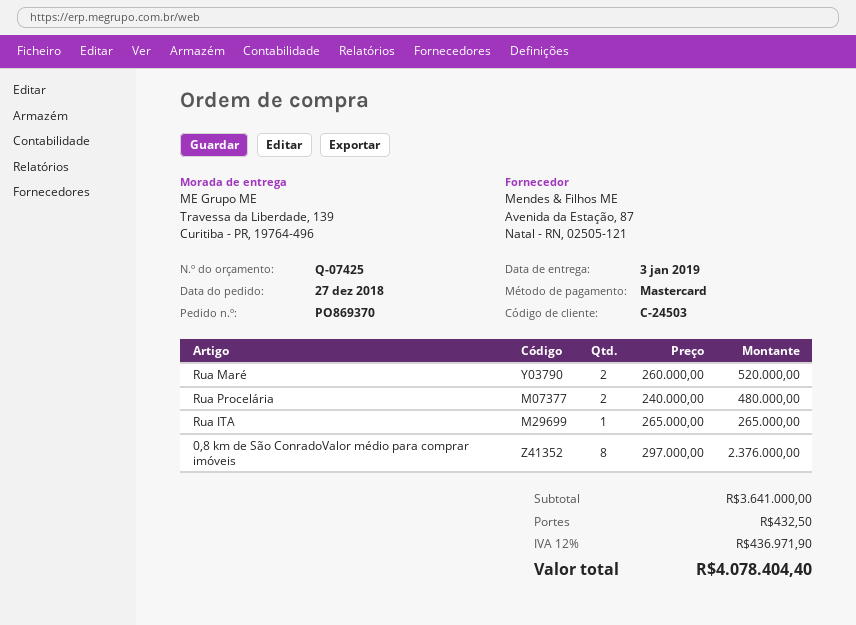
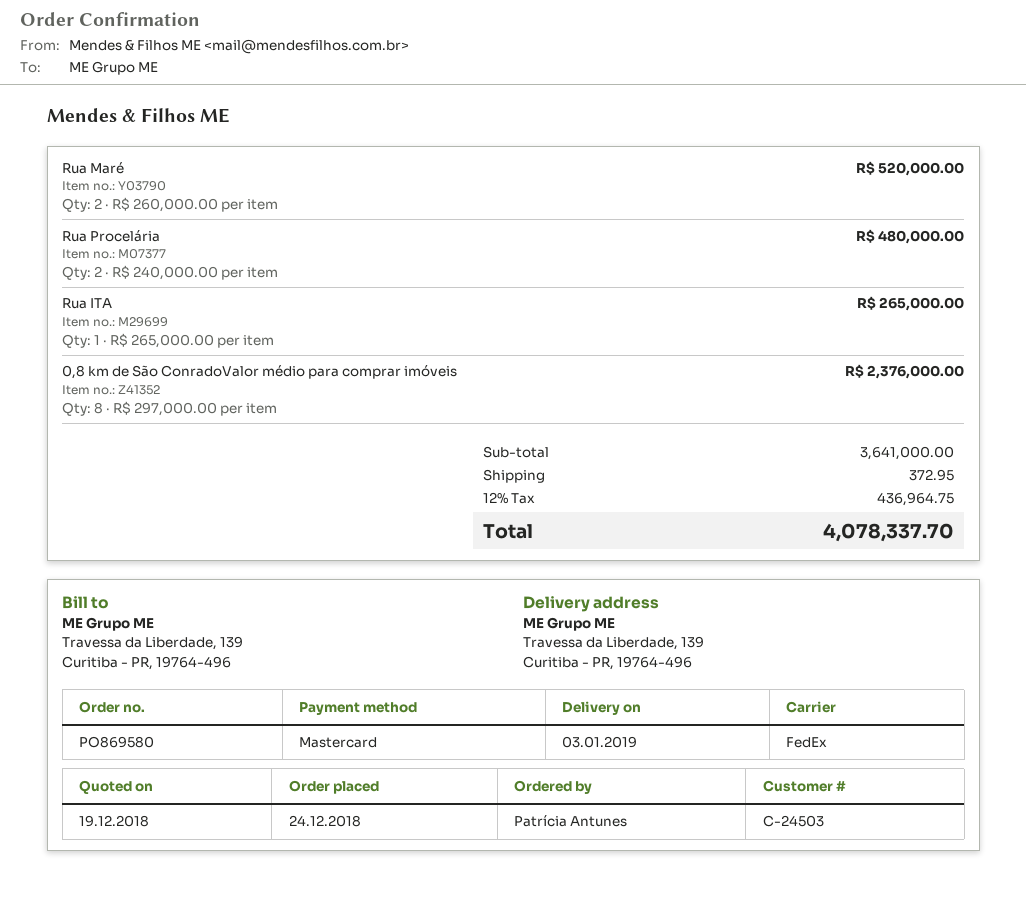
order number: PO869370 -> PO869580
order date: 2018-12-27 -> 2018-12-24
shipping: 432.50 -> 372.95
tax: 12% = 436971.90 -> 12% = 436964.75
total: 4078404.40 -> 4078337.70

